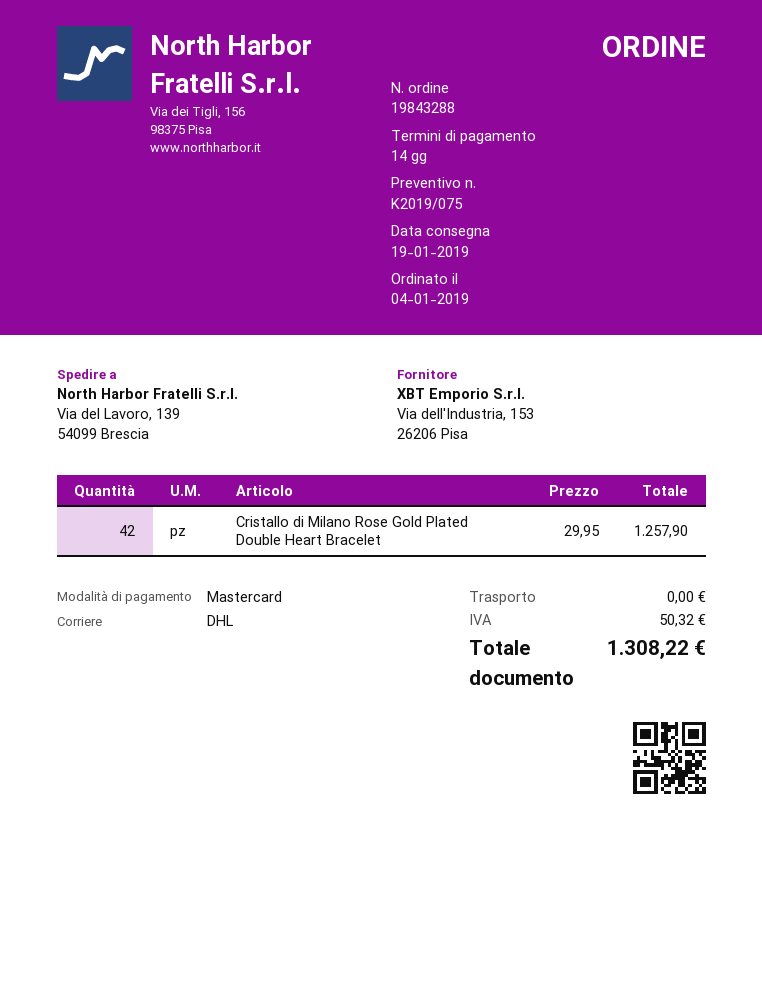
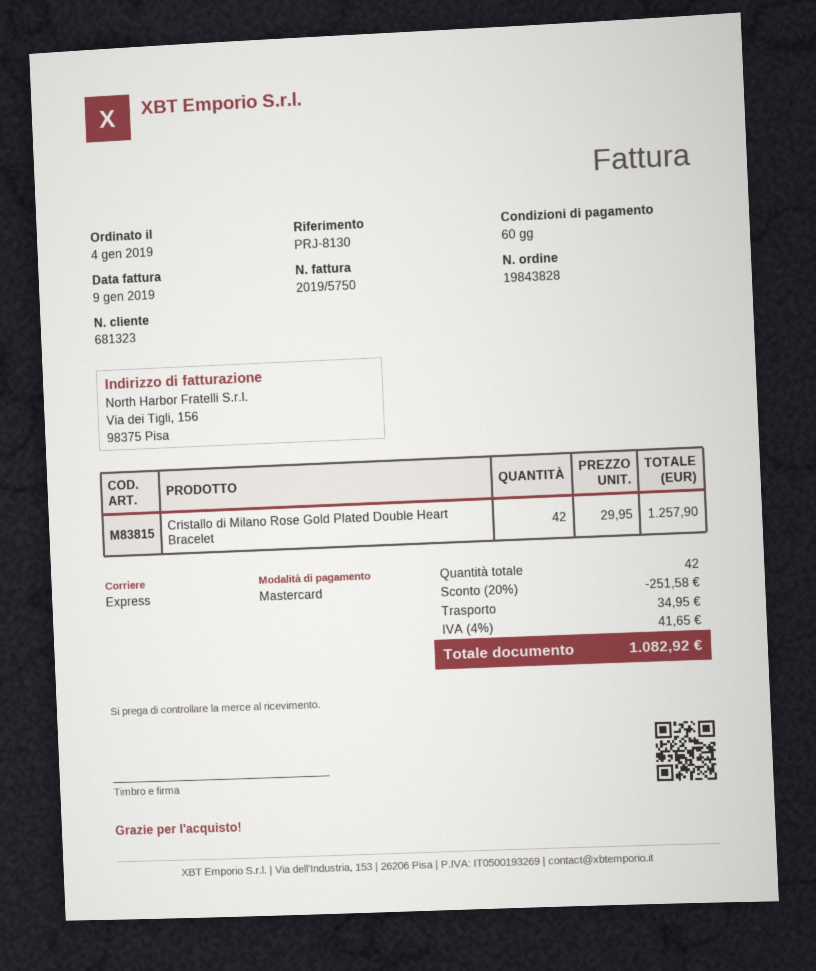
order number: 19843288 -> 19843828
payment terms: 14 days -> 60 days
shipping method: DHL -> express
discount: none -> 20% = 251.58
shipping: 0.00 -> 34.95
tax: 50.32 -> 41.65
total: 1308.22 -> 1082.92

